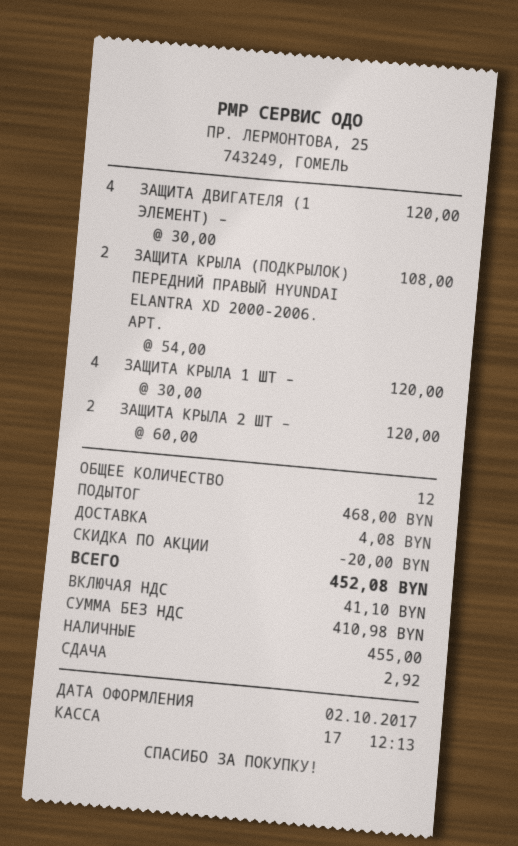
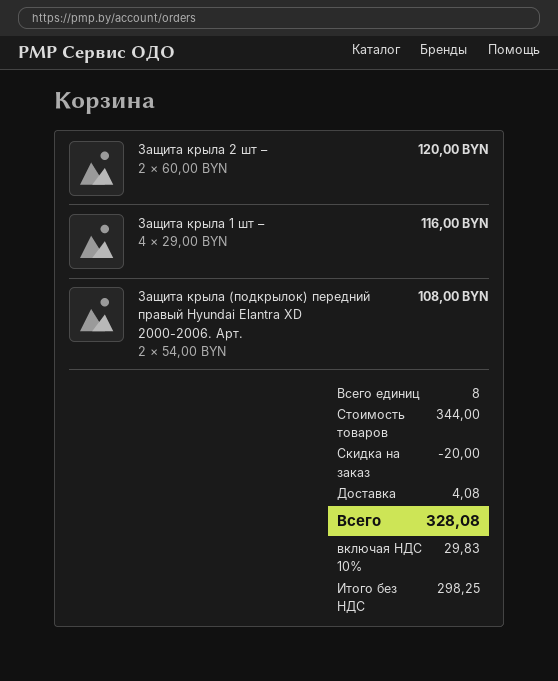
ЗАЩИТА ДВИГАТЕЛЯ (1 ЭЛЕМЕНТ) –: 4 x 30.00 = 120.00 -> none
ЗАЩИТА КРЫЛА 1 ШТ –: 4 x 30.00 = 120.00 -> 4 x 29.00 = 116.00
total quantity: 12 -> 8
subtotal: 468.00 -> 344.00
net: 410.98 -> 298.25
tax: 41.10 -> 29.83
total: 452.08 -> 328.08

